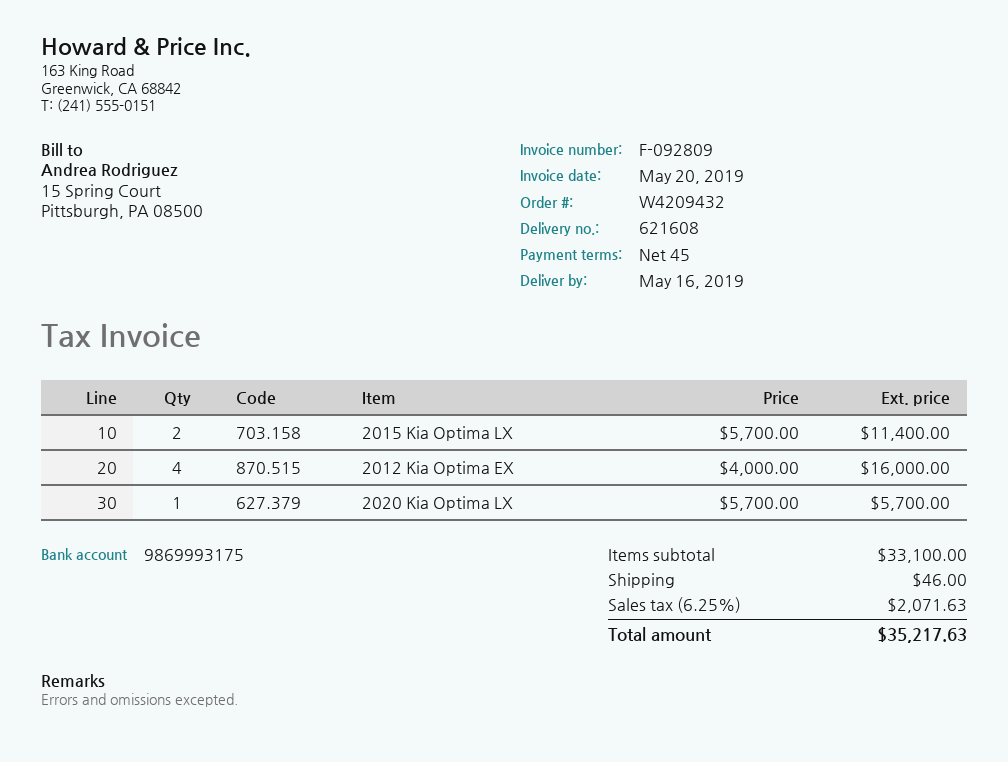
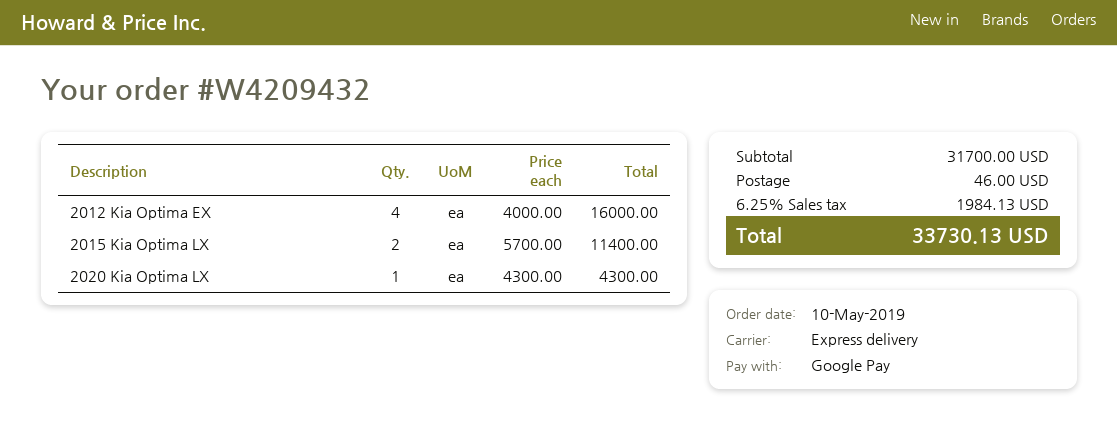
2020 Kia Optima LX: 1 x 5700.00 = 5700.00 -> 1 x 4300.00 = 4300.00
subtotal: 33100.00 -> 31700.00
tax: 6.25% = 2071.63 -> 6.25% = 1984.13
total: 35217.63 -> 33730.13

